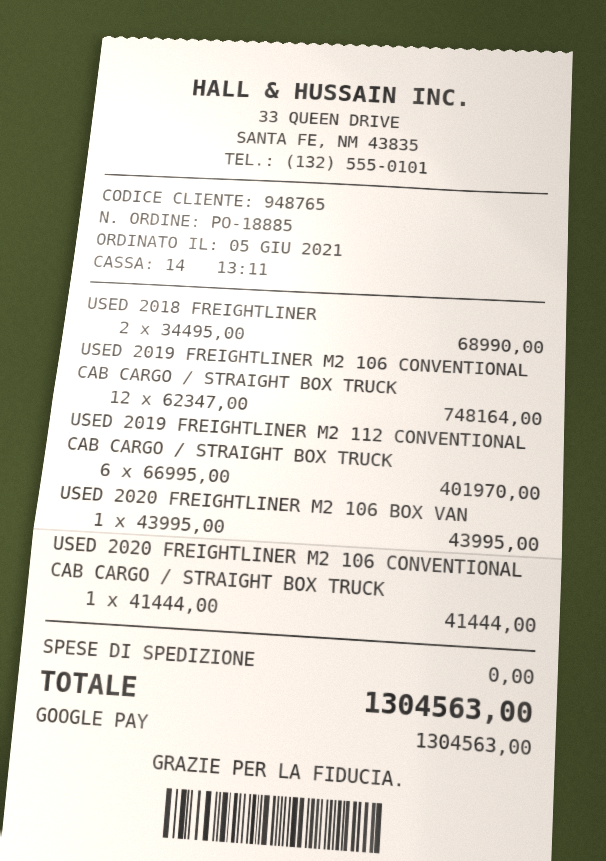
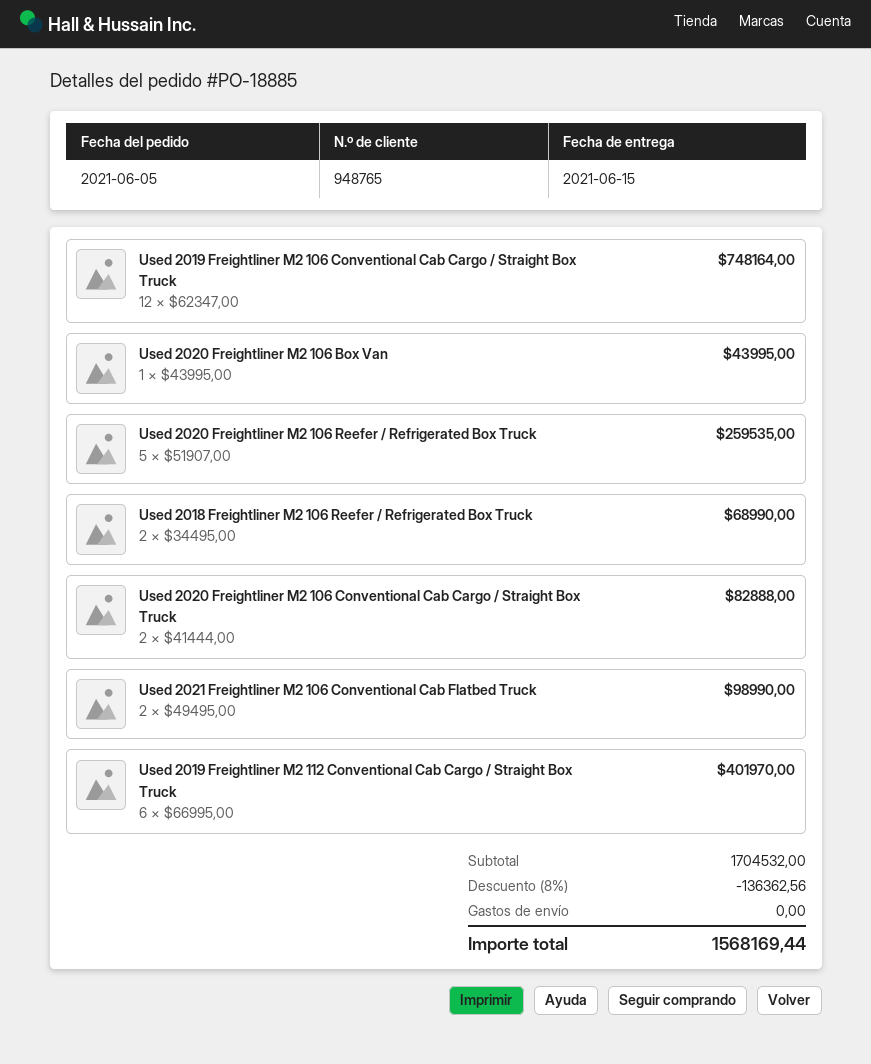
USED 2020 FREIGHTLINER M2 106 CONVENTIONAL CAB CARGO / STRAIGHT BOX TRUCK: 1 x 41444.00 = 41444.00 -> 2 x 41444.00 = 82888.00
Used 2020 Freightliner M2 106 Reefer / Refrigerated Box Truck: none -> 5 x 51907.00 = 259535.00
Used 2021 Freightliner M2 106 Conventional Cab Flatbed Truck: none -> 2 x 49495.00 = 98990.00
discount: none -> 8% = 136362.56
total: 1304563.00 -> 1568169.44

